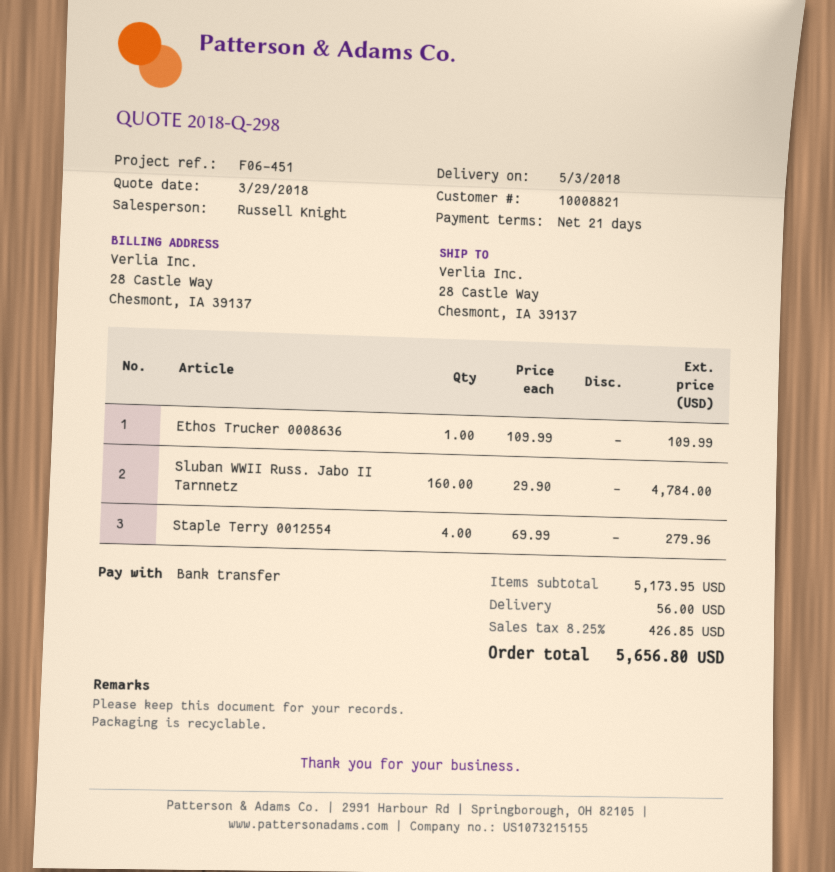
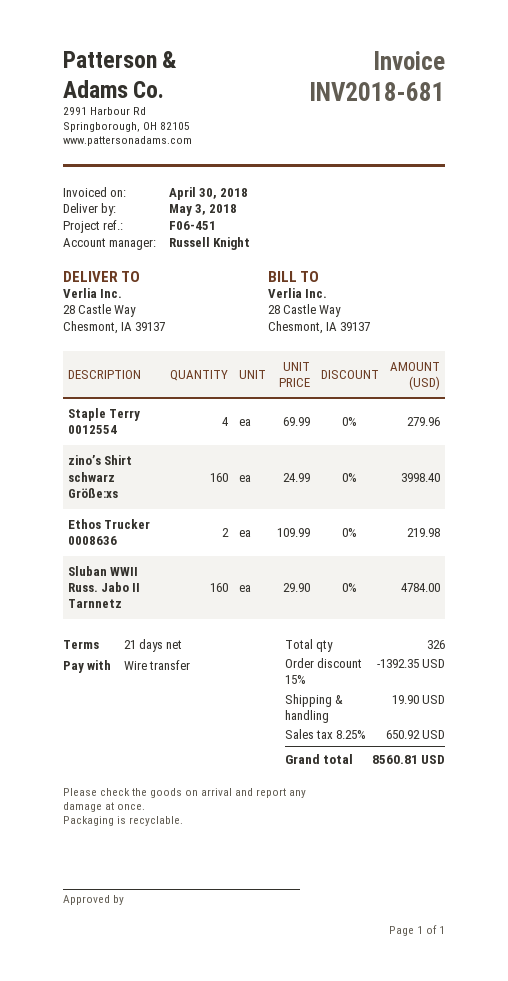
Ethos Trucker 0008636: 1 x 109.99 = 109.99 -> 2 x 109.99 = 219.98
zino’s Shirt schwarz Größe:xs: none -> 160 x 24.99 = 3998.40
discount: none -> 15% = 1392.35
shipping: 56.00 -> 19.90
tax: 8.25% = 426.85 -> 8.25% = 650.92
total: 5656.80 -> 8560.81

